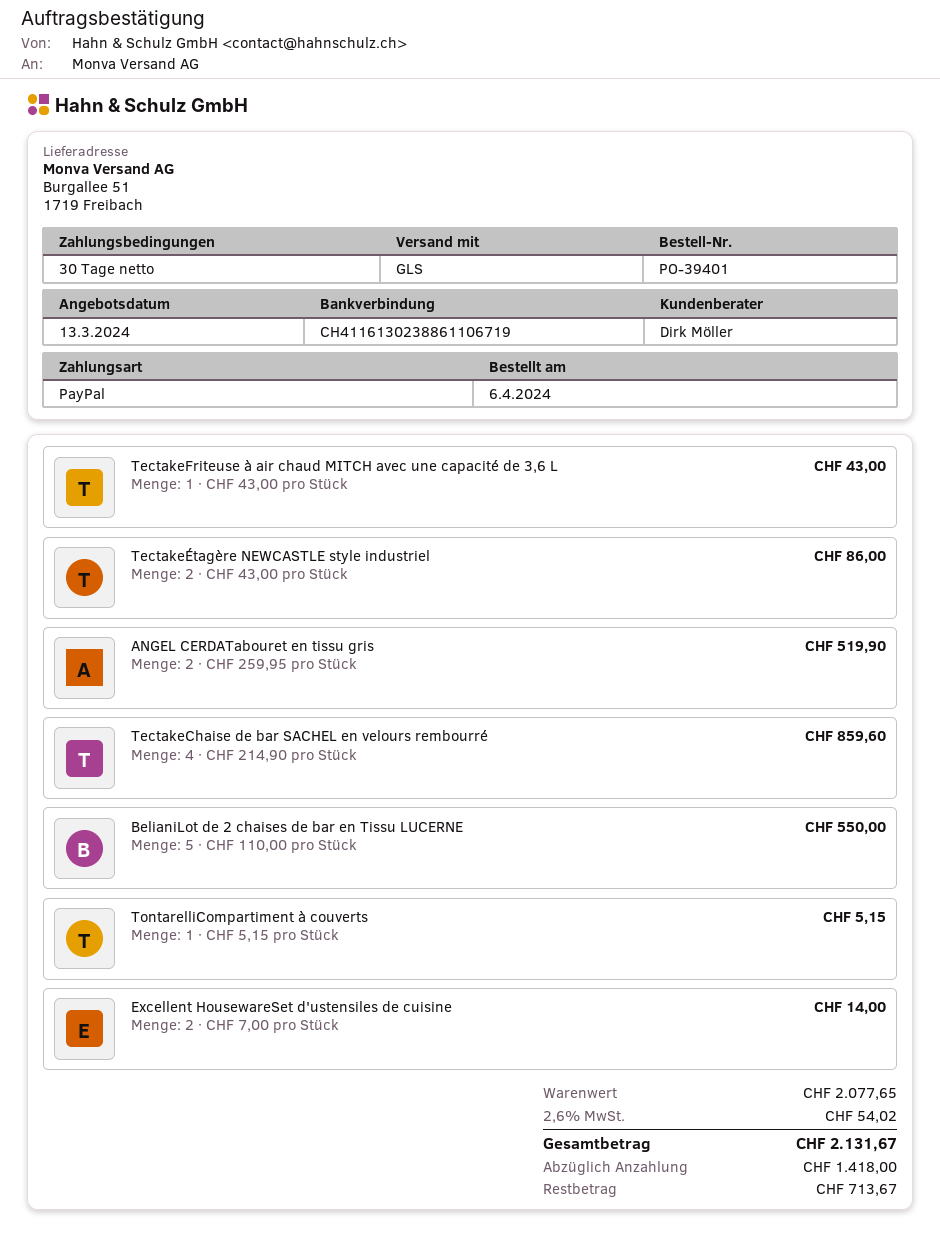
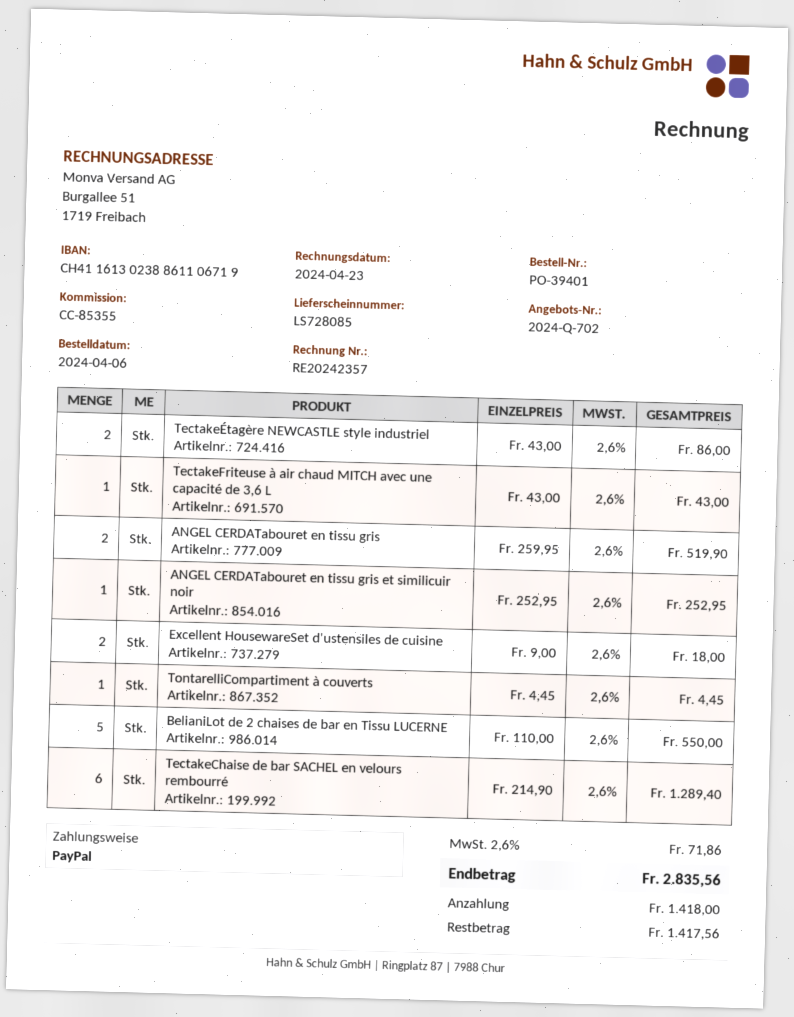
TectakeChaise de bar SACHEL en velours rembourré: 4 x 214.90 = 859.60 -> 6 x 214.90 = 1289.40
TontarelliCompartiment à couverts: 1 x 5.15 = 5.15 -> 1 x 4.45 = 4.45
Excellent HousewareSet d'ustensiles de cuisine: 2 x 7.00 = 14.00 -> 2 x 9.00 = 18.00
ANGEL CERDATabouret en tissu gris et similicuir noir: none -> 1 x 252.95 = 252.95
tax: 2.6% = 54.02 -> 2.6% = 71.86
total: 2131.67 -> 2835.56
balance: 713.67 -> 1417.56

